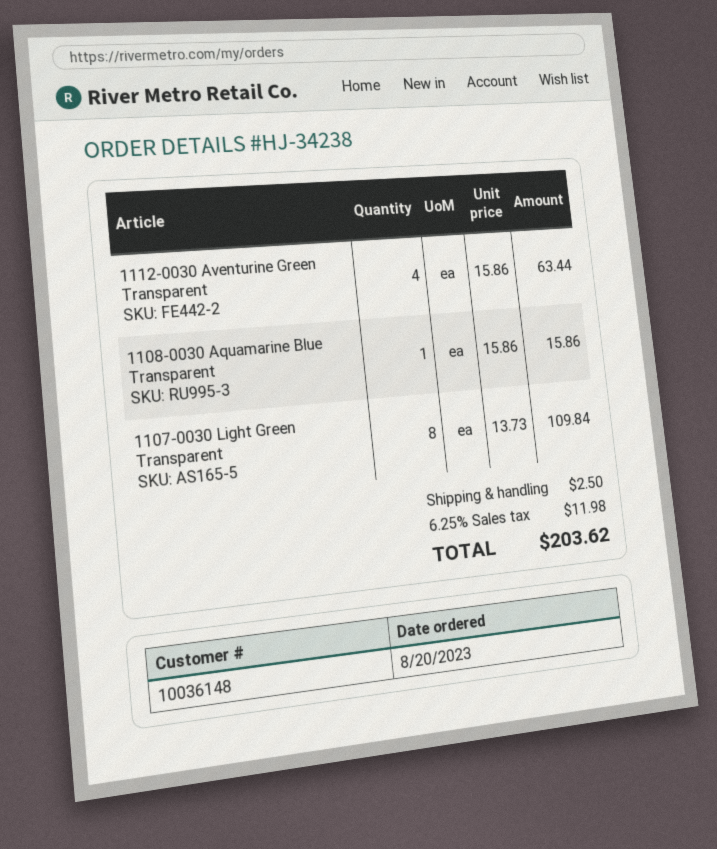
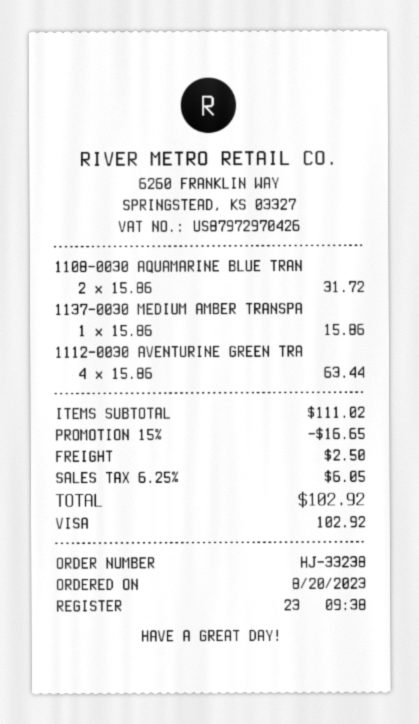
order number: HJ-34238 -> HJ-33238
1108-0030 Aquamarine Blue Transparent: 1 x 15.86 = 15.86 -> 2 x 15.86 = 31.72
1107-0030 Light Green Transparent: 8 x 13.73 = 109.84 -> none
1137-0030 MEDIUM AMBER TRANSPA: none -> 1 x 15.86 = 15.86
discount: none -> 15% = 16.65
tax: 6.25% = 11.98 -> 6.25% = 6.05
total: 203.62 -> 102.92

